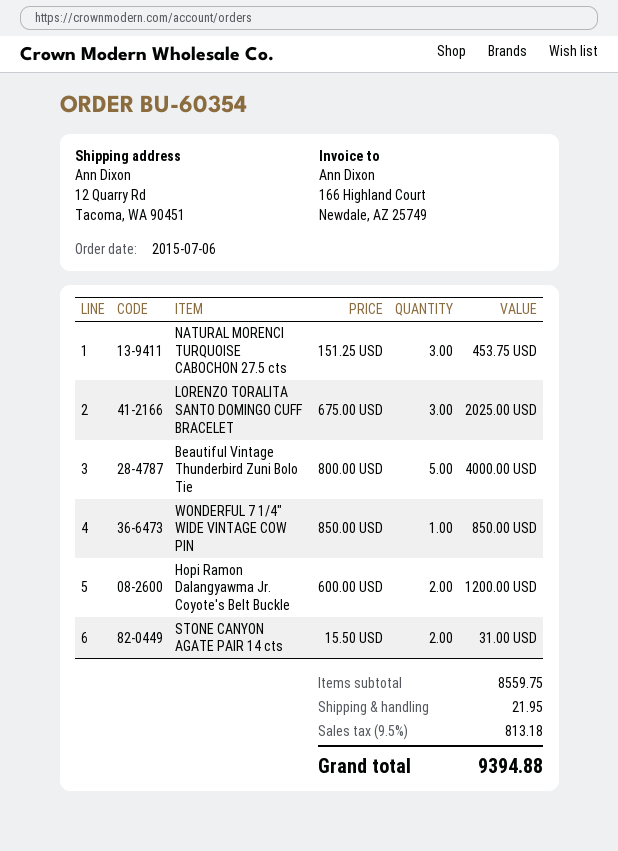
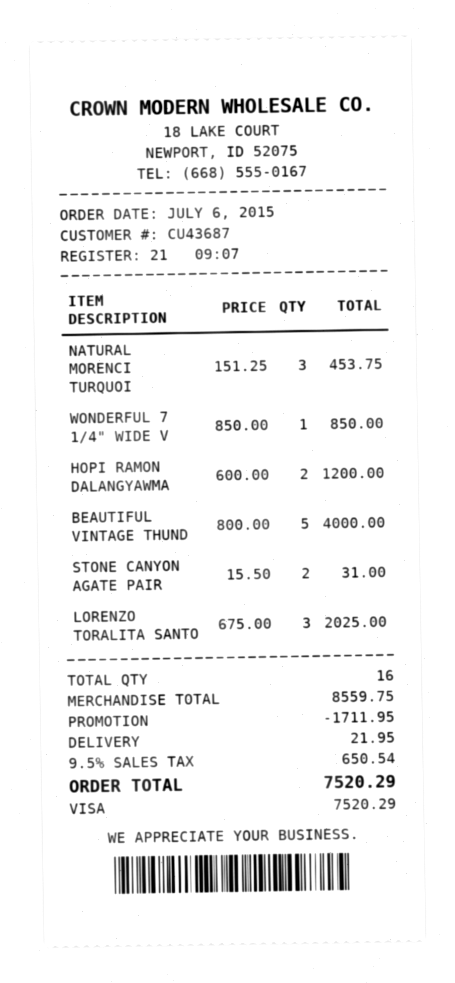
discount: none -> 1711.95
tax: 9.5% = 813.18 -> 9.5% = 650.54
total: 9394.88 -> 7520.29

